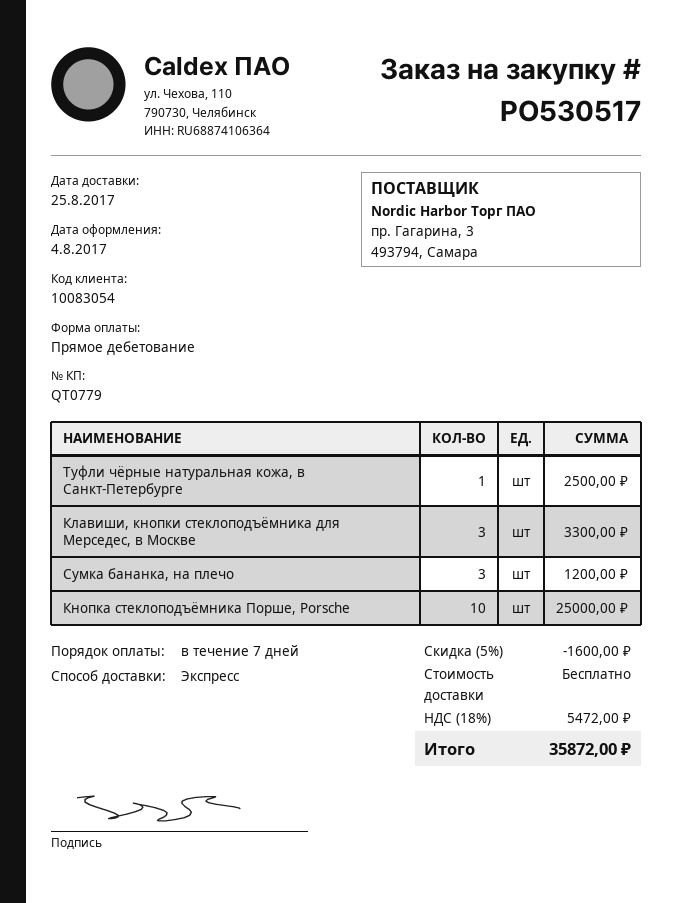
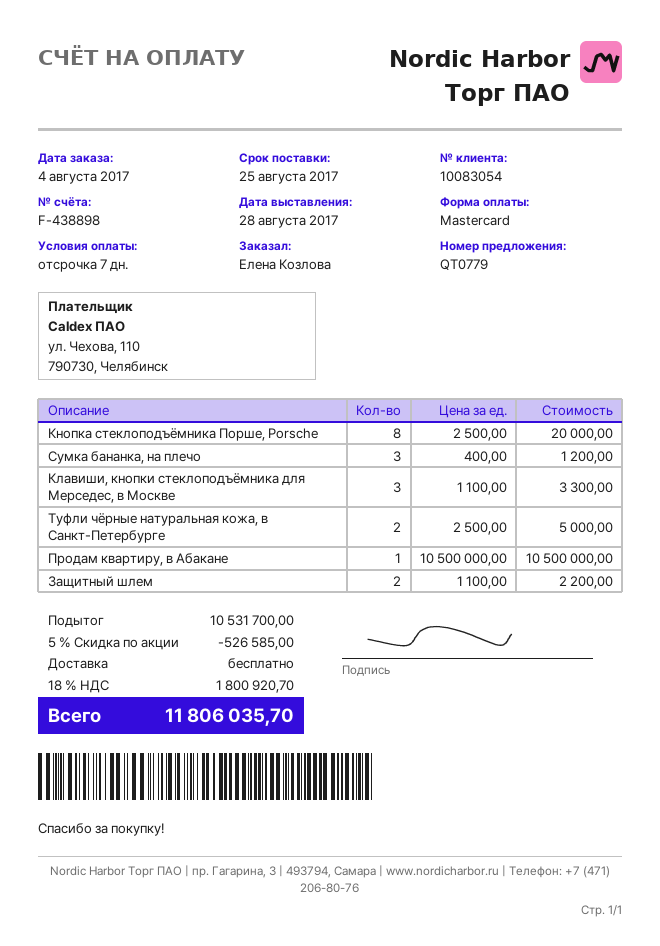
payment method: direct debit -> Mastercard
Туфли чёрные натуральная кожа, в Санкт-Петербурге: 1 for 2500.00 -> 2 for 5000.00
Кнопка стеклоподъёмника Порше, Porsche: 10 for 25000.00 -> 8 for 20000.00
Продам квартиру, в Абакане: none -> 1 for 10500000.00
Защитный шлем: none -> 2 for 2200.00
discount: 5% = 1600.00 -> 5% = 526585.00
tax: 18% = 5472.00 -> 18% = 1800920.70
total: 35872.00 -> 11806035.70

